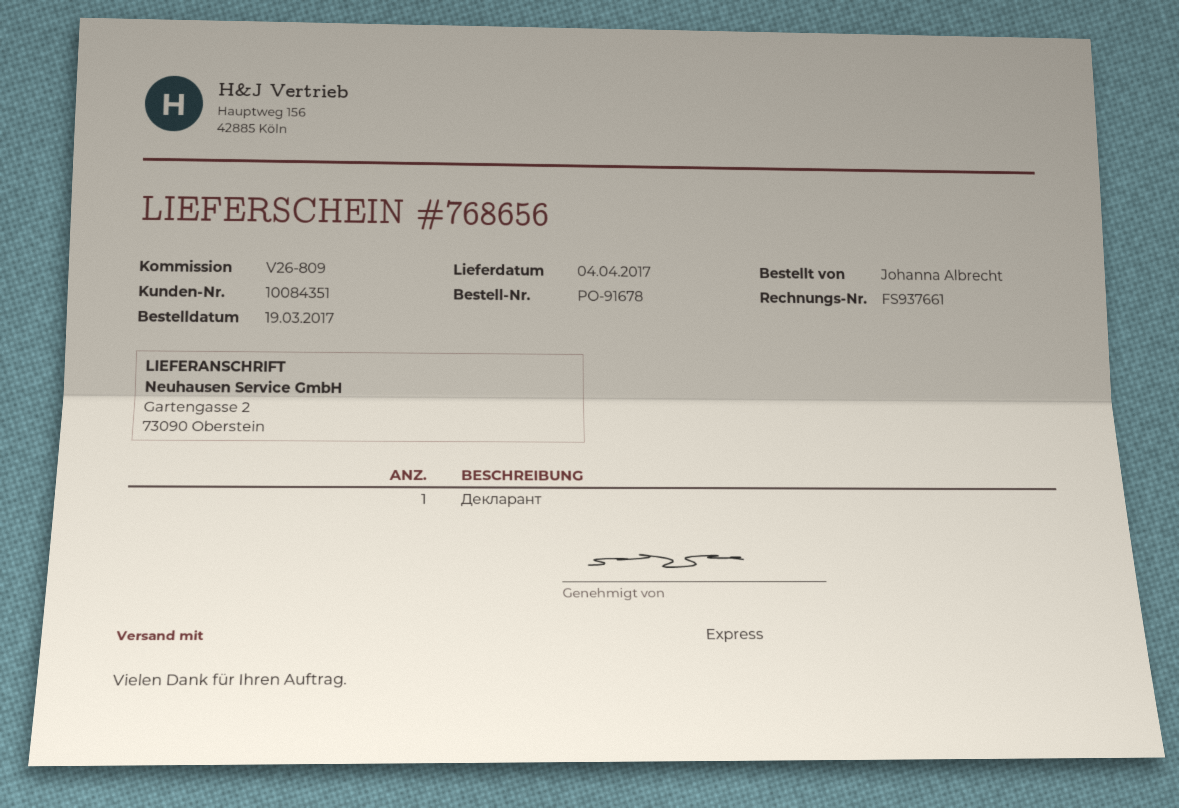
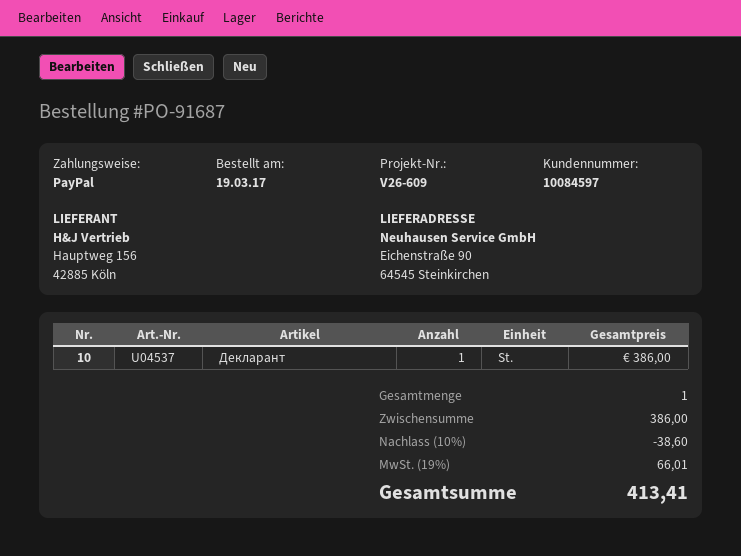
order number: PO-91678 -> PO-91687
customer number: 10084351 -> 10084597
reference: V26-809 -> V26-609
ship to: Gartengasse 2, 73090 Oberstein -> Eichenstraße 90, 64545 Steinkirchen

